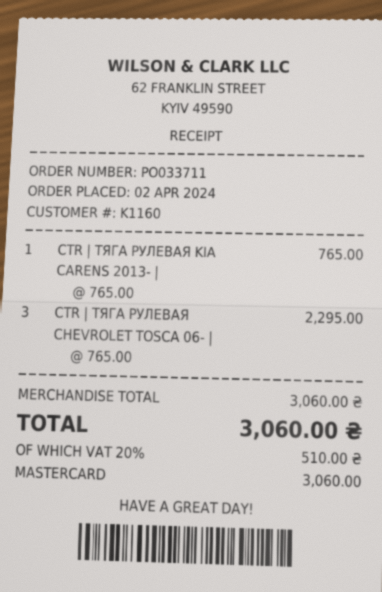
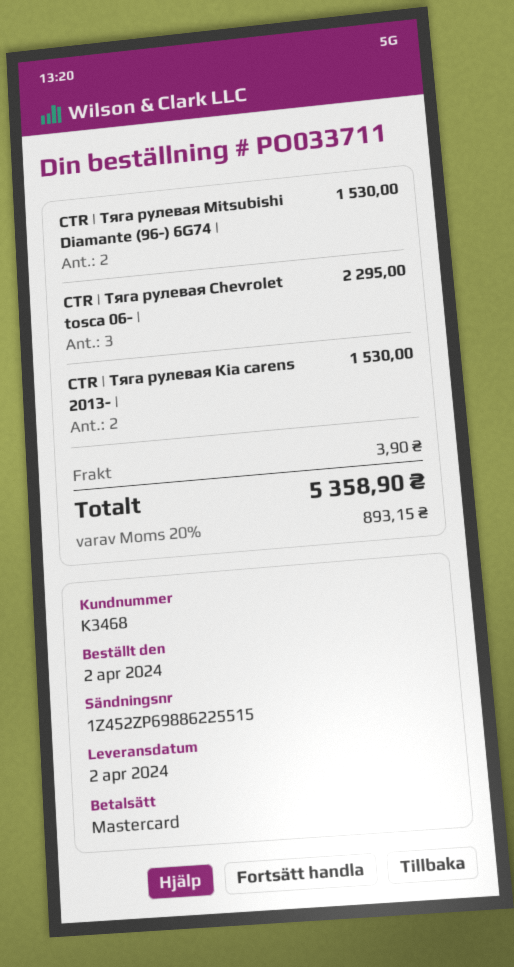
customer number: K1160 -> K3468
CTR | ТЯГА РУЛЕВАЯ KIA CARENS 2013- |: 1 for 765.00 -> 2 for 1530.00
CTR | Тяга рулевая Mitsubishi Diamante (96-) 6G74 |: none -> 2 for 1530.00
shipping: none -> 3.90
tax: 20% = 510.00 -> 20% = 893.15
total: 3060.00 -> 5358.90

